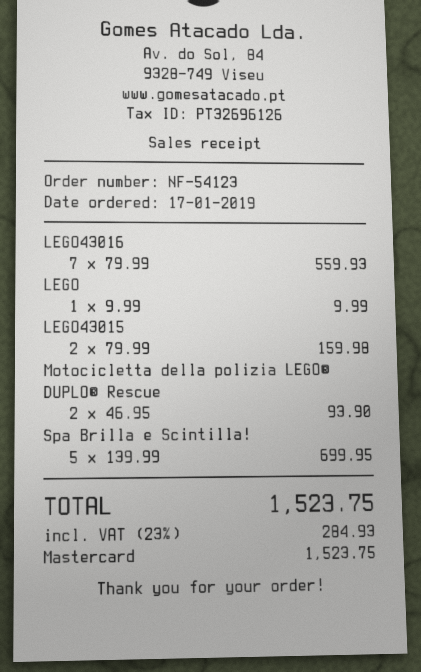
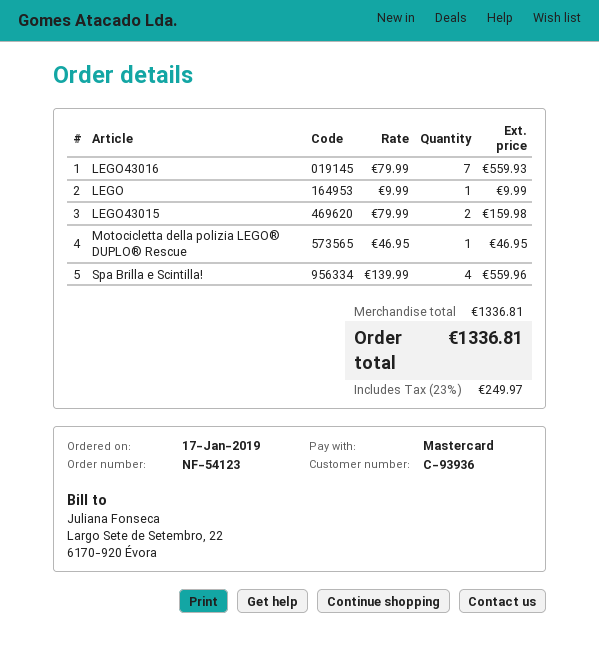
Motocicletta della polizia LEGO® DUPLO® Rescue: 2 x 46.95 = 93.90 -> 1 x 46.95 = 46.95
Spa Brilla e Scintilla!: 5 x 139.99 = 699.95 -> 4 x 139.99 = 559.96
tax: 23% = 284.93 -> 23% = 249.97
total: 1523.75 -> 1336.81

